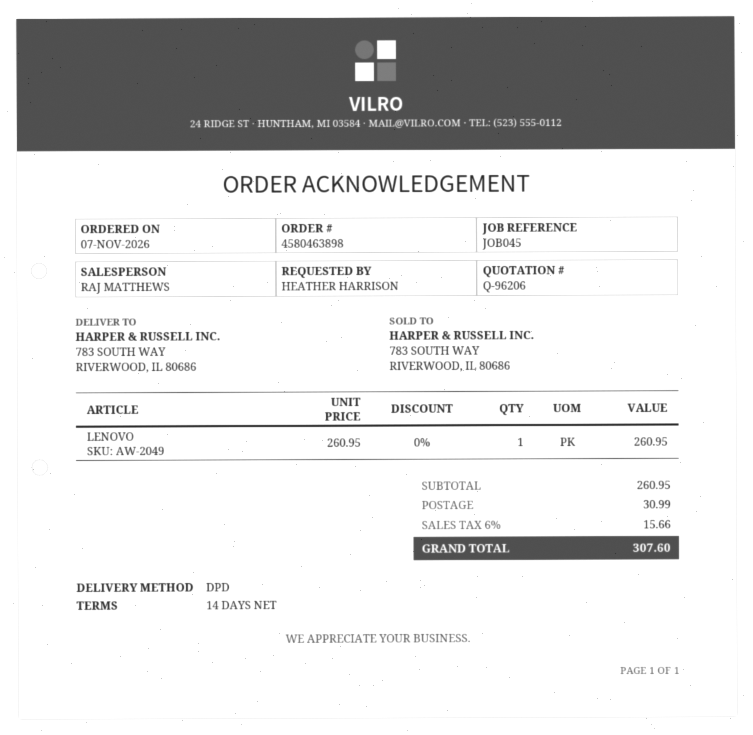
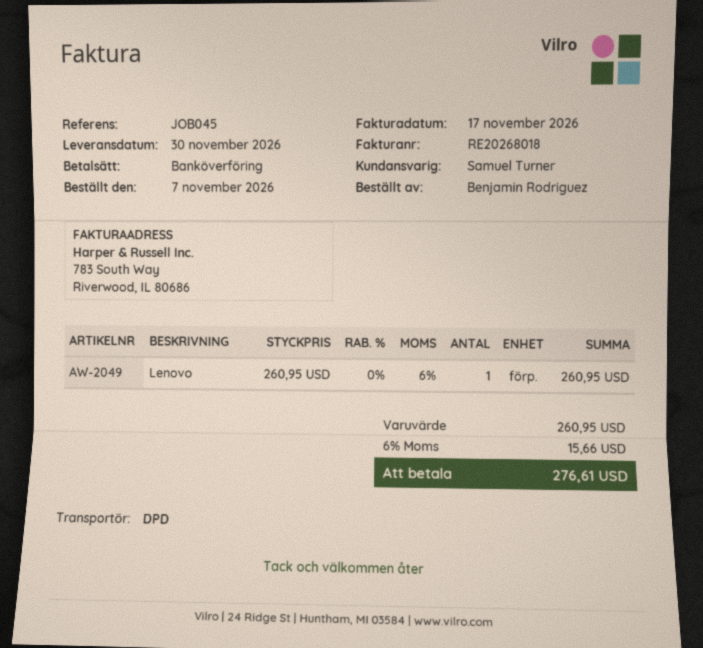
ordered by: HEATHER HARRISON -> Benjamin Rodriguez
sales rep: RAJ MATTHEWS -> Samuel Turner
shipping: 30.99 -> none
total: 307.60 -> 276.61

